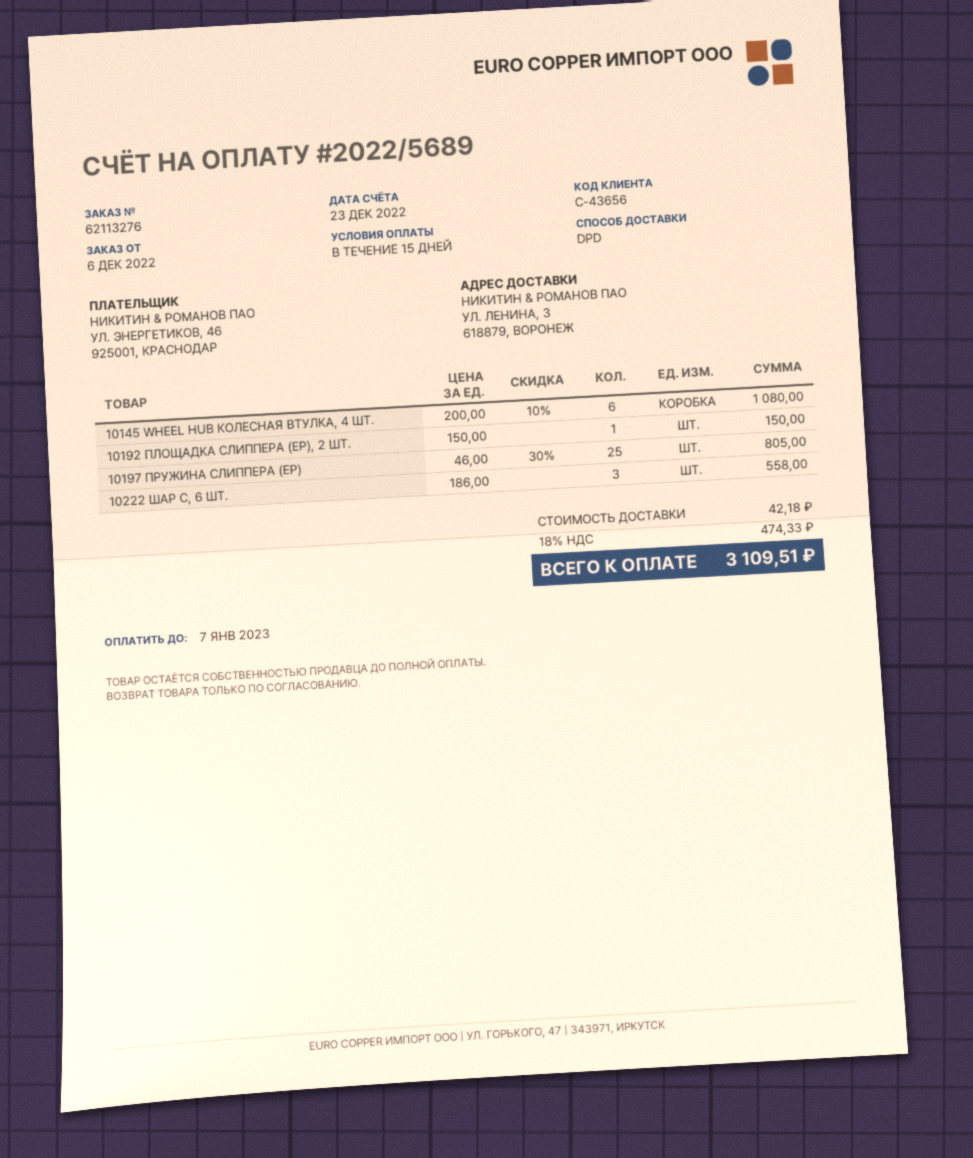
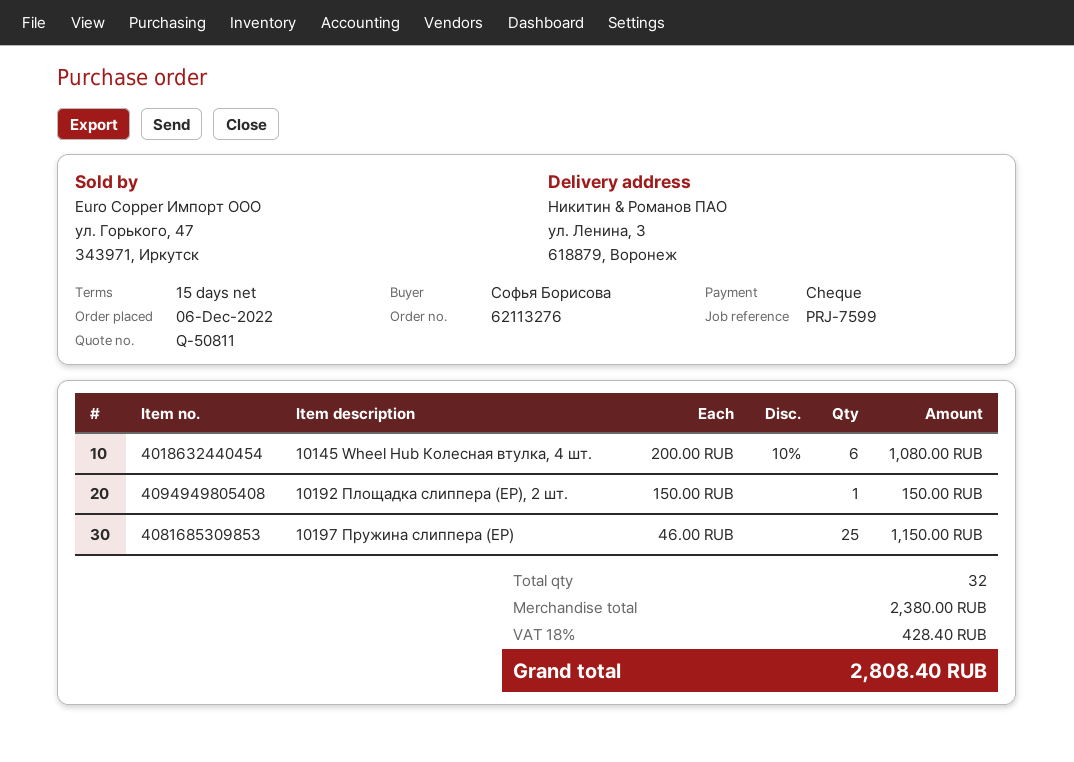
10197 ПРУЖИНА СЛИППЕРА (ЕР): 25 x 46.00 - 30% = 805.00 -> 25 x 46.00 = 1150.00
10222 ШАР С, 6 ШТ.: 3 x 186.00 = 558.00 -> none
shipping: 42.18 -> none
tax: 18% = 474.33 -> 18% = 428.40
total: 3109.51 -> 2808.40

